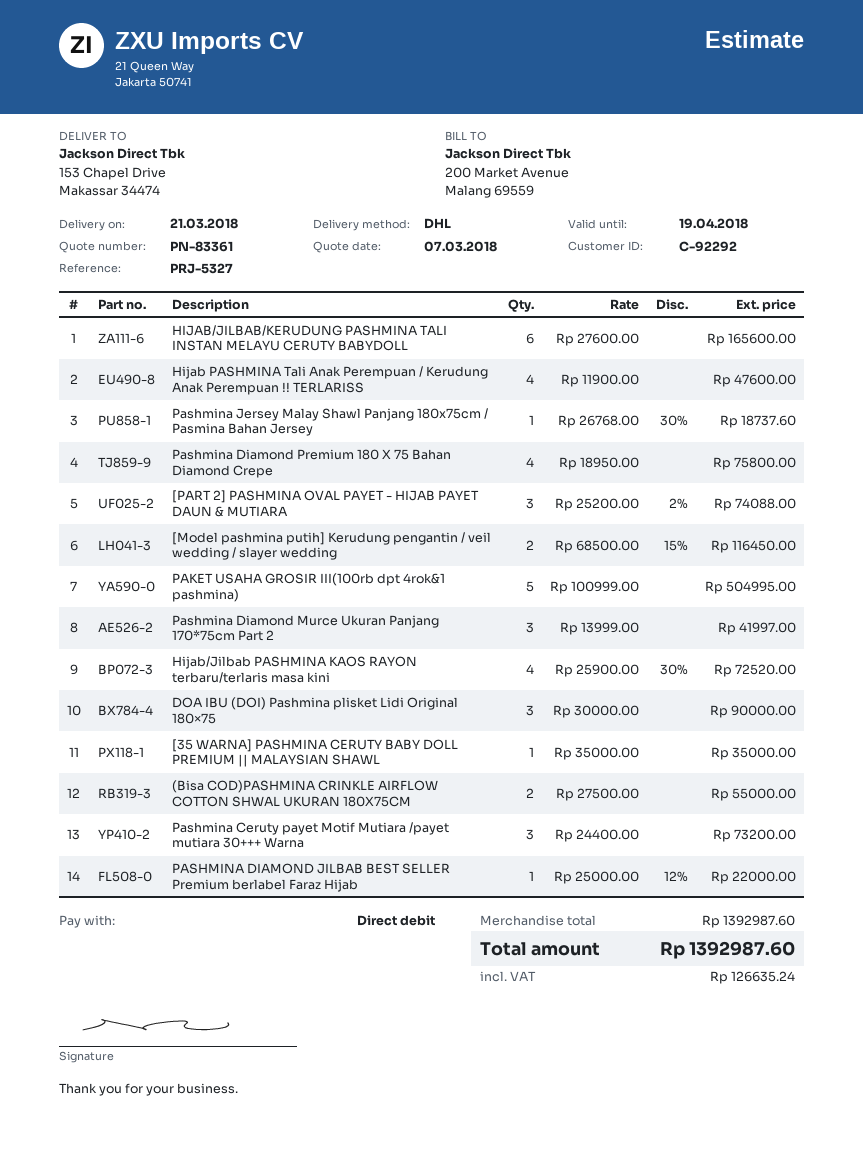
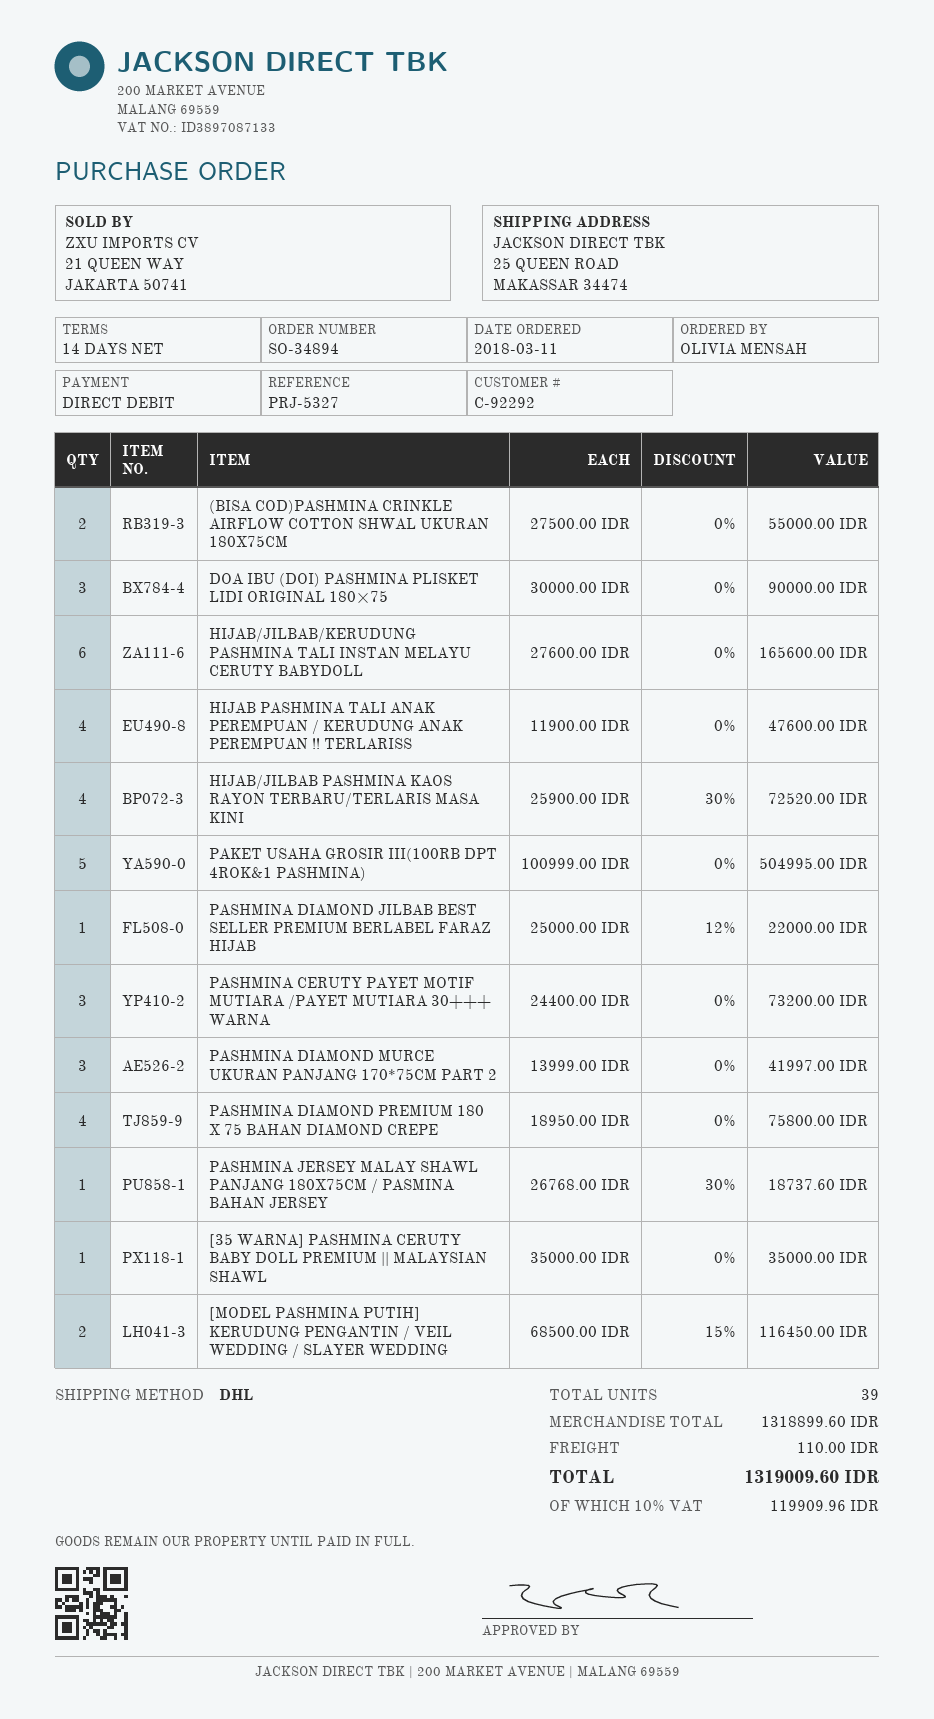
ship to: 153 Chapel Drive, Makassar 34474 -> 25 QUEEN ROAD, MAKASSAR 34474
[PART 2] PASHMINA OVAL PAYET - HIJAB PAYET DAUN & MUTIARA: 3 x 25200.00 - 2% = 74088.00 -> none
subtotal: 1392987.60 -> 1318899.60
shipping: none -> 110.00
tax: 126635.24 -> 119909.96
total: 1392987.60 -> 1319009.60

